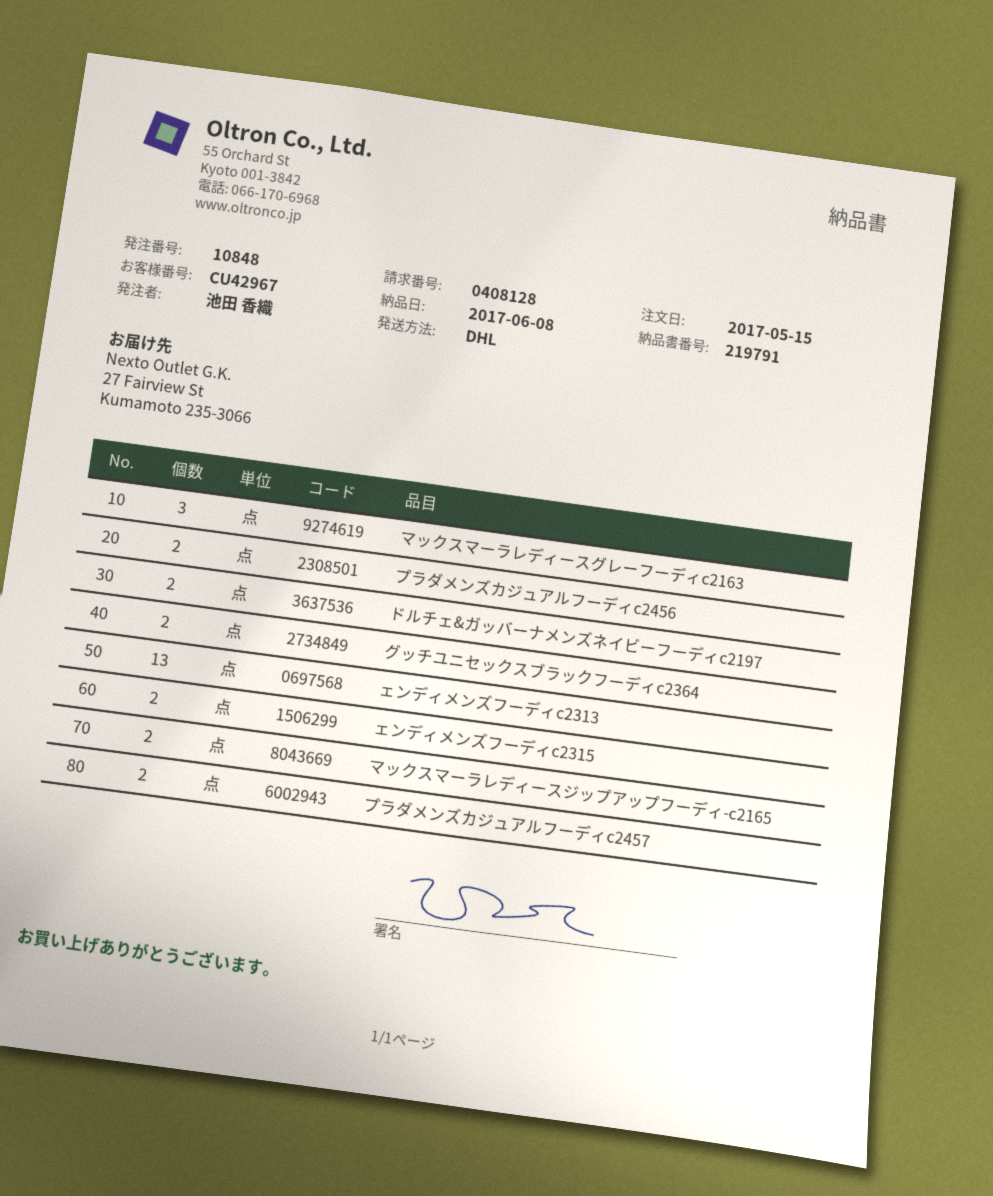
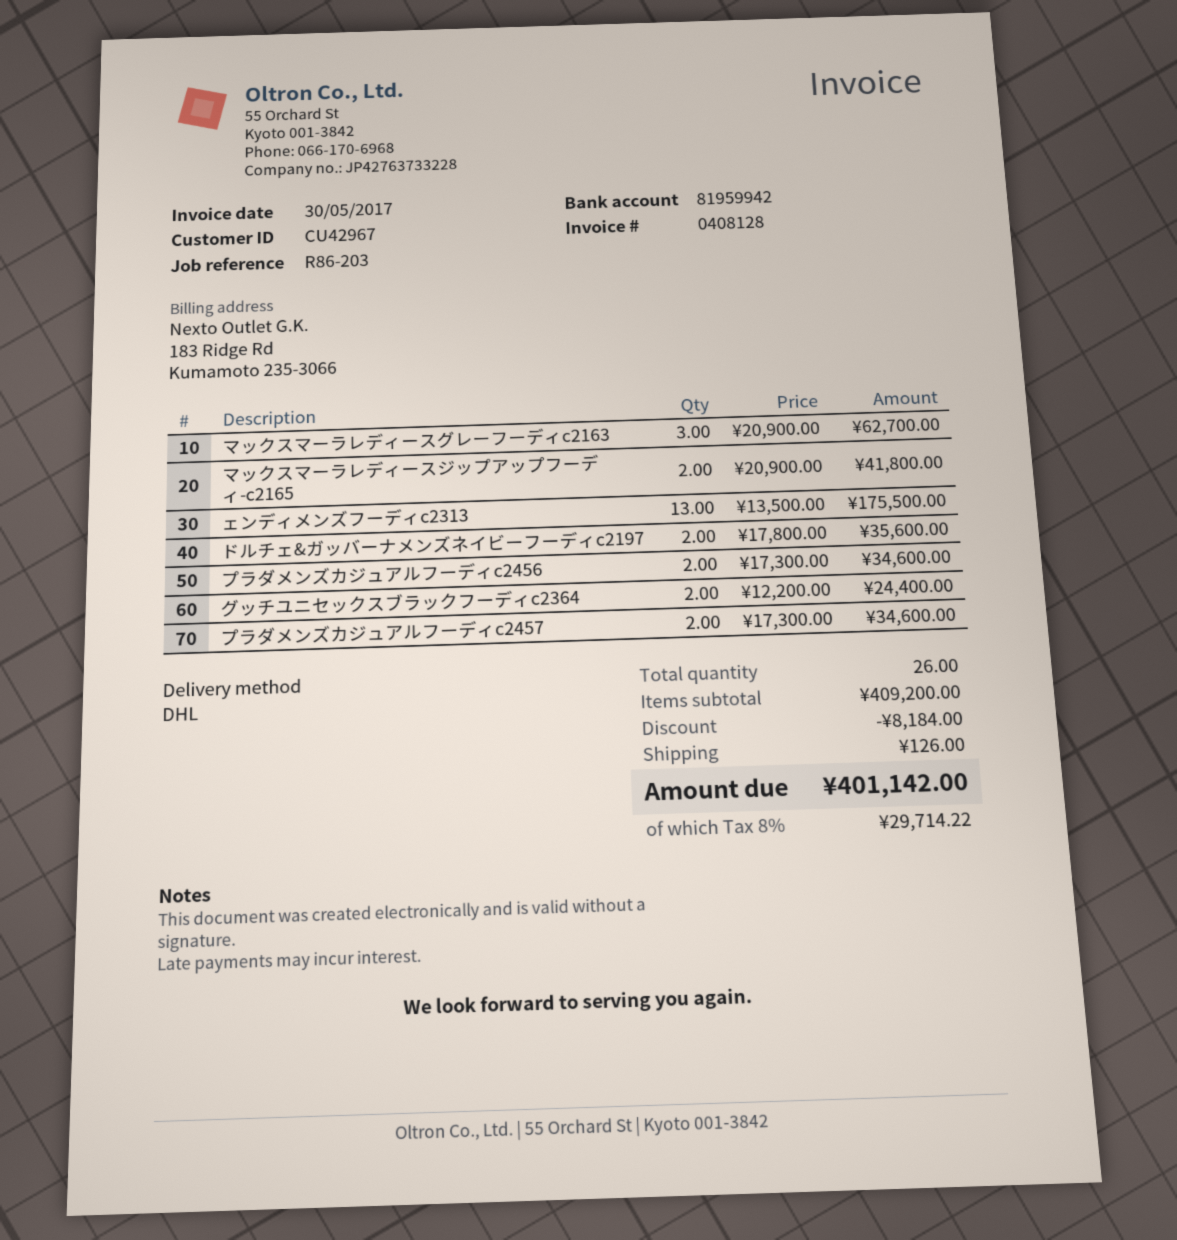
ェンディメンズフーディc2315: 2 -> none

